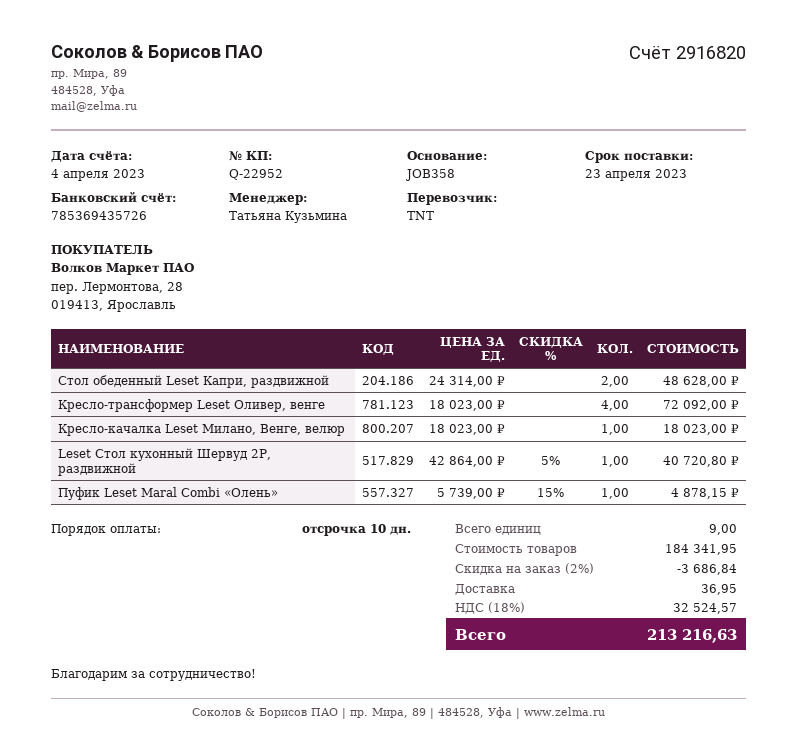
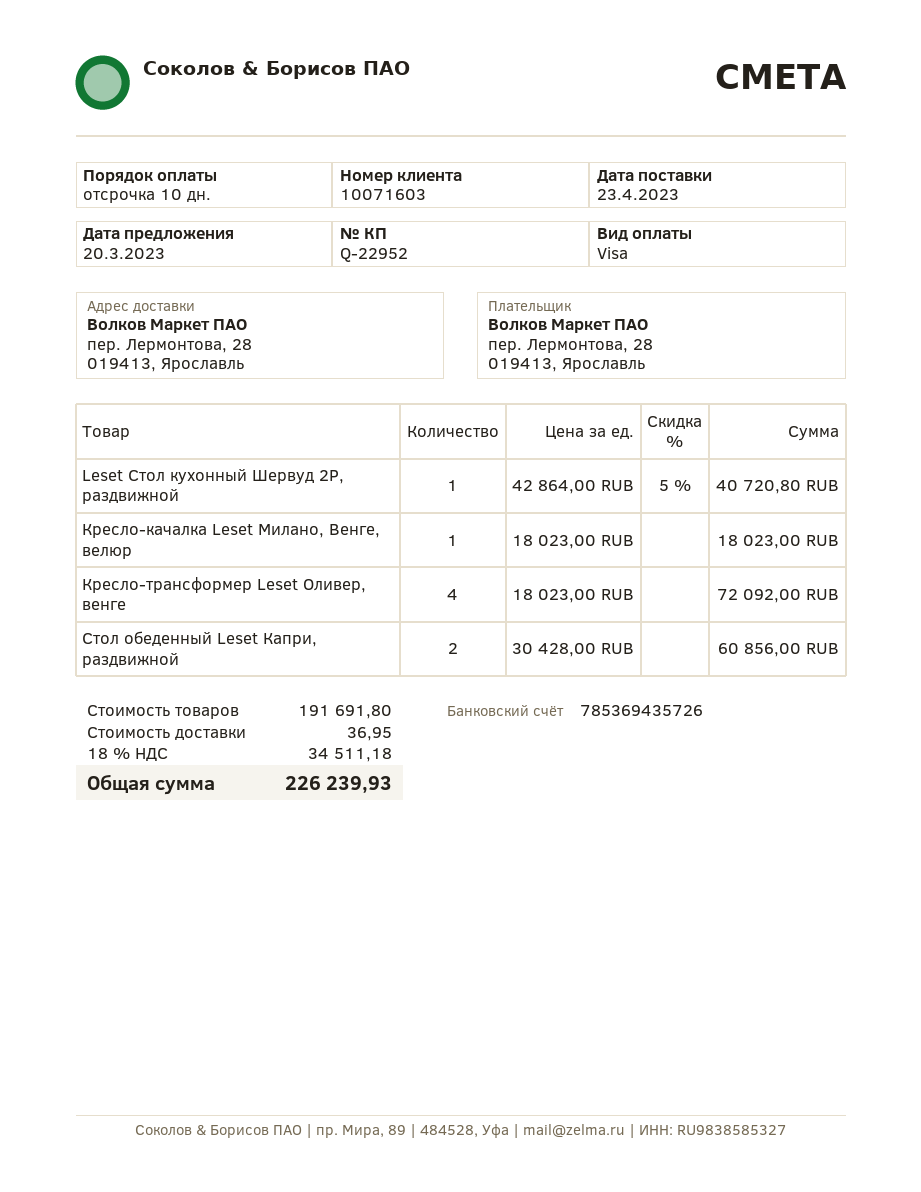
Стол обеденный Leset Капри, раздвижной: 2 x 24314.00 = 48628.00 -> 2 x 30428.00 = 60856.00
Пуфик Leset Maral Combi «Олень»: 1 x 5739.00 - 15% = 4878.15 -> none
subtotal: 184341.95 -> 191691.80
discount: 2% = 3686.84 -> none
tax: 18% = 32524.57 -> 18% = 34511.18
total: 213216.63 -> 226239.93

